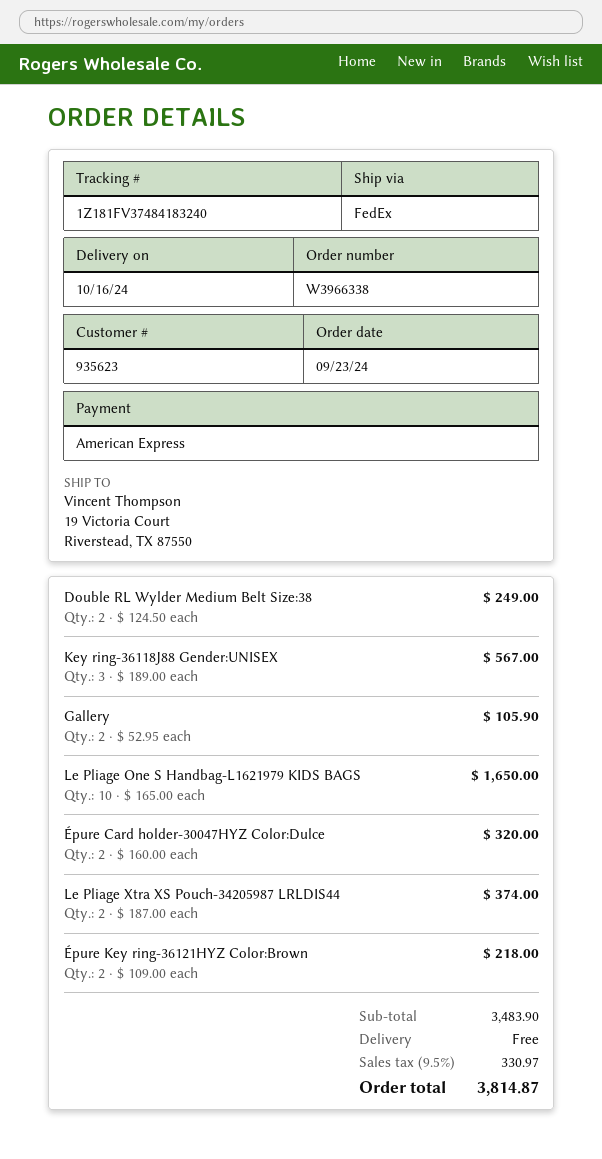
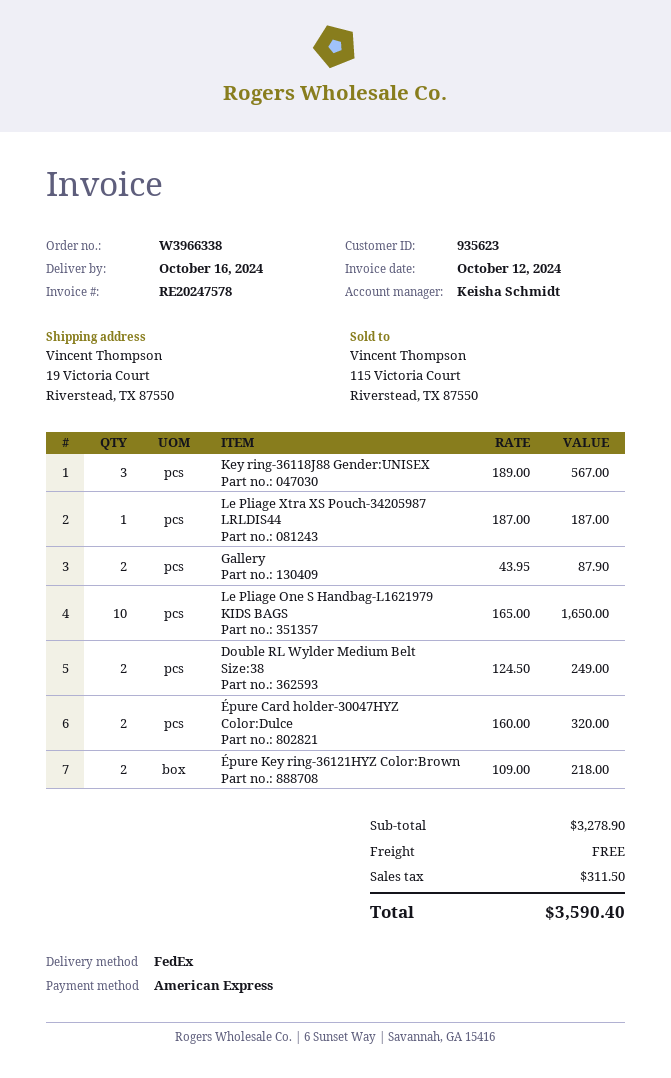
Gallery: 2 x 52.95 = 105.90 -> 2 x 43.95 = 87.90
Le Pliage Xtra XS Pouch-34205987 LRLDIS44: 2 x 187.00 = 374.00 -> 1 x 187.00 = 187.00
subtotal: 3483.90 -> 3278.90
tax: 330.97 -> 311.50
total: 3814.87 -> 3590.40

